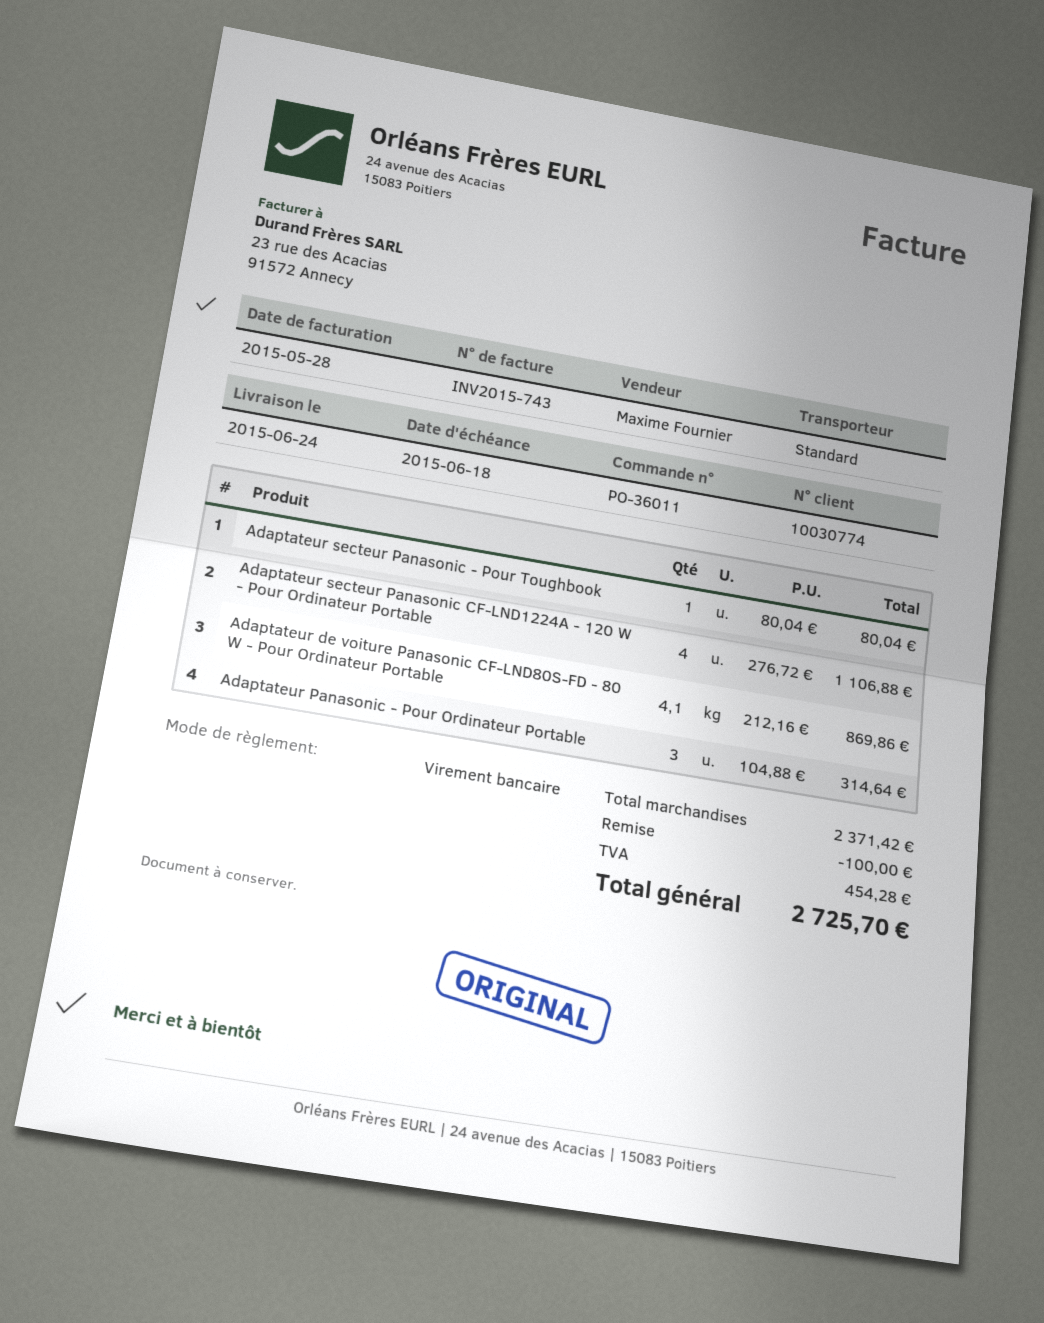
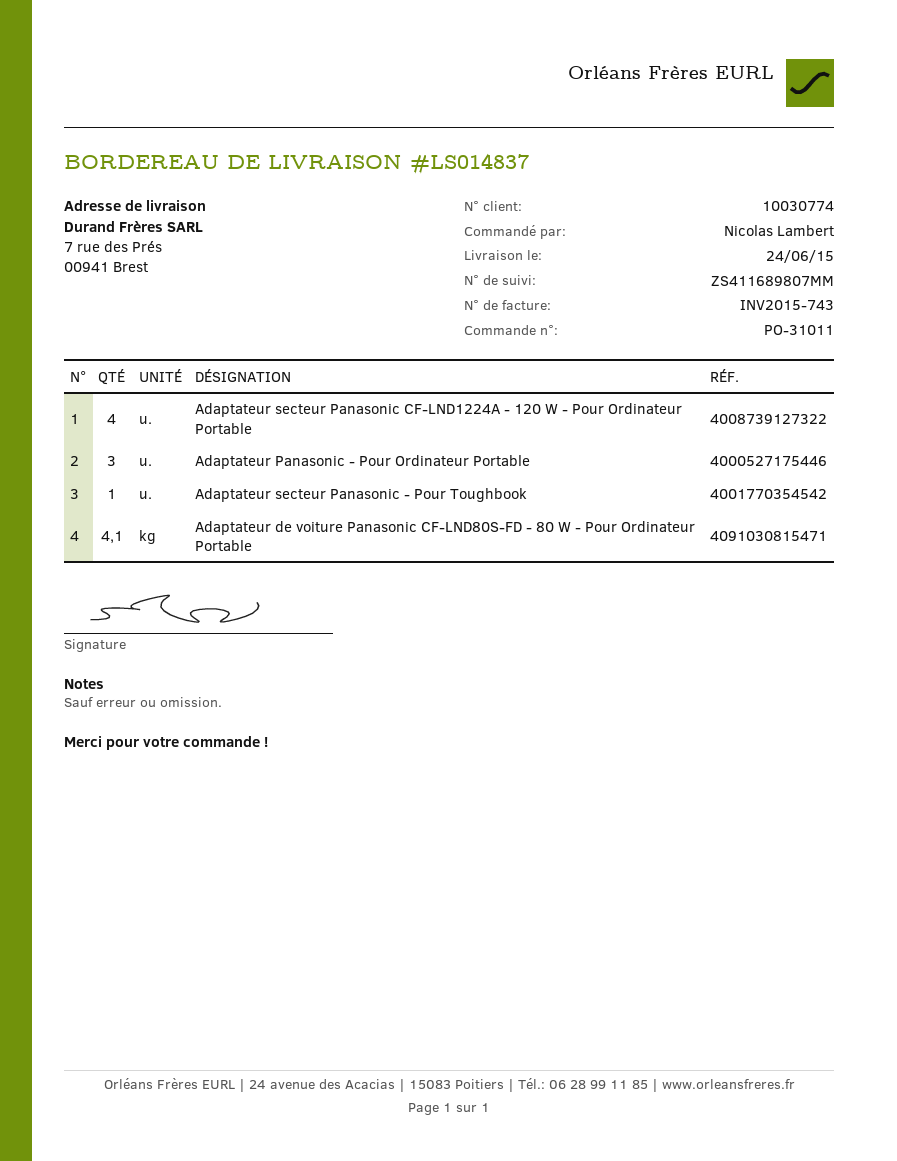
order number: PO-36011 -> PO-31011

